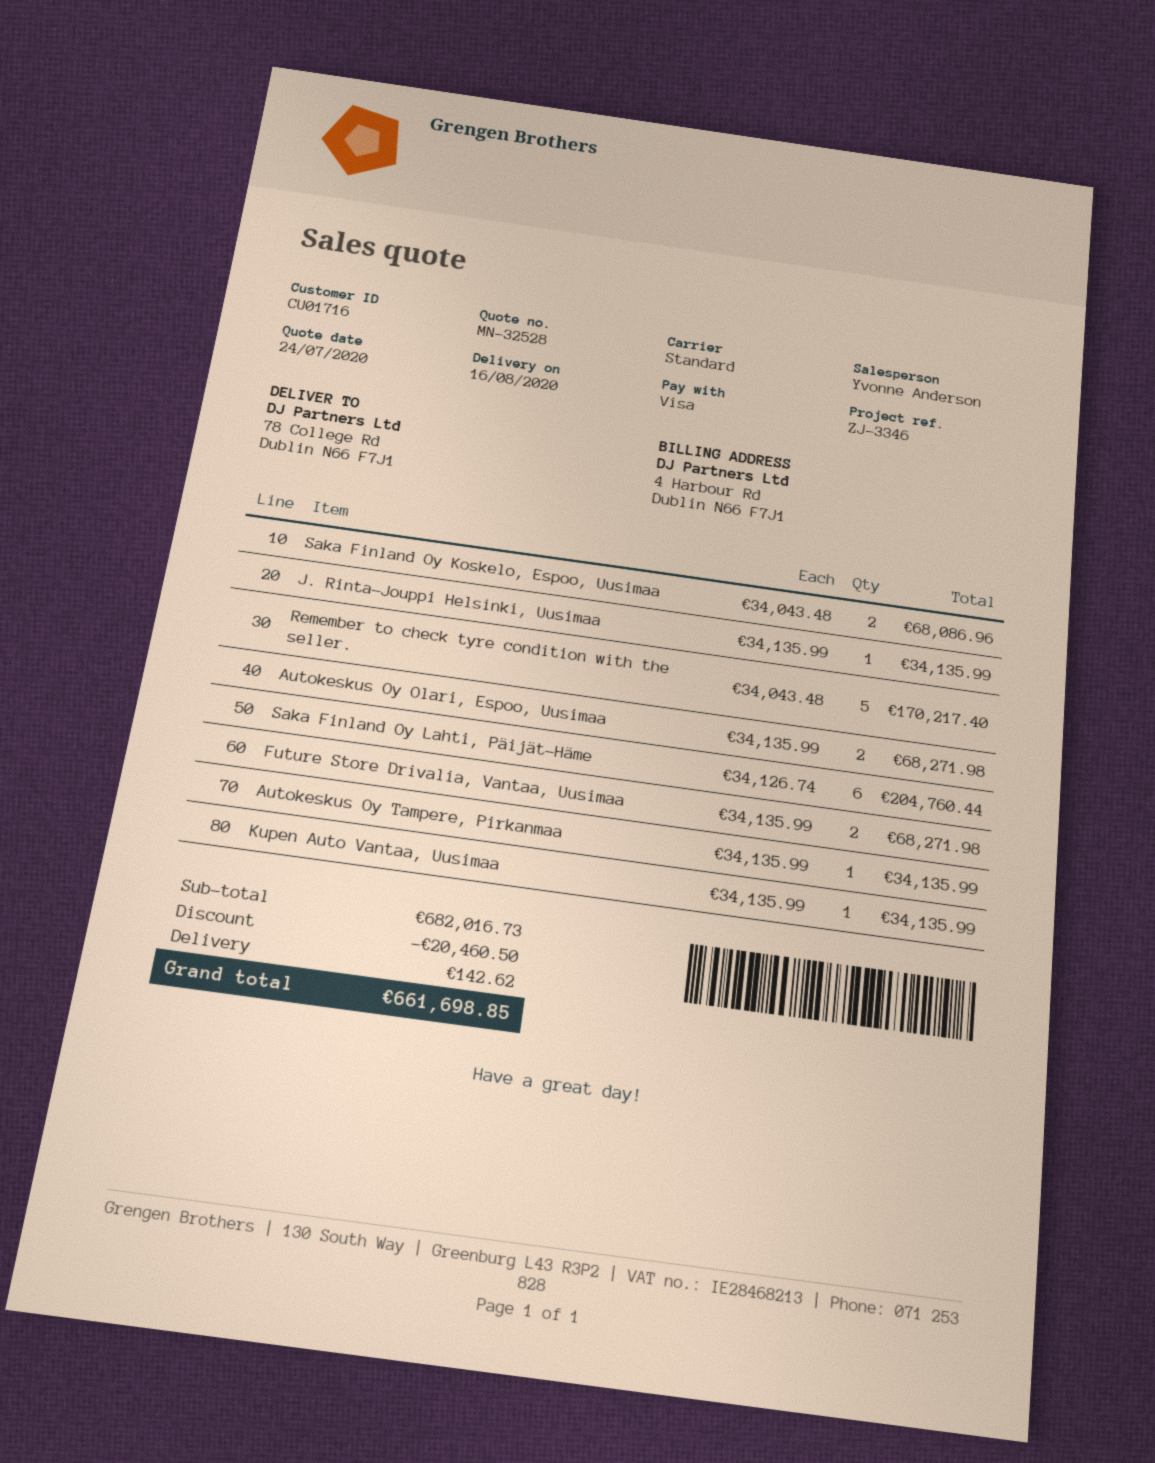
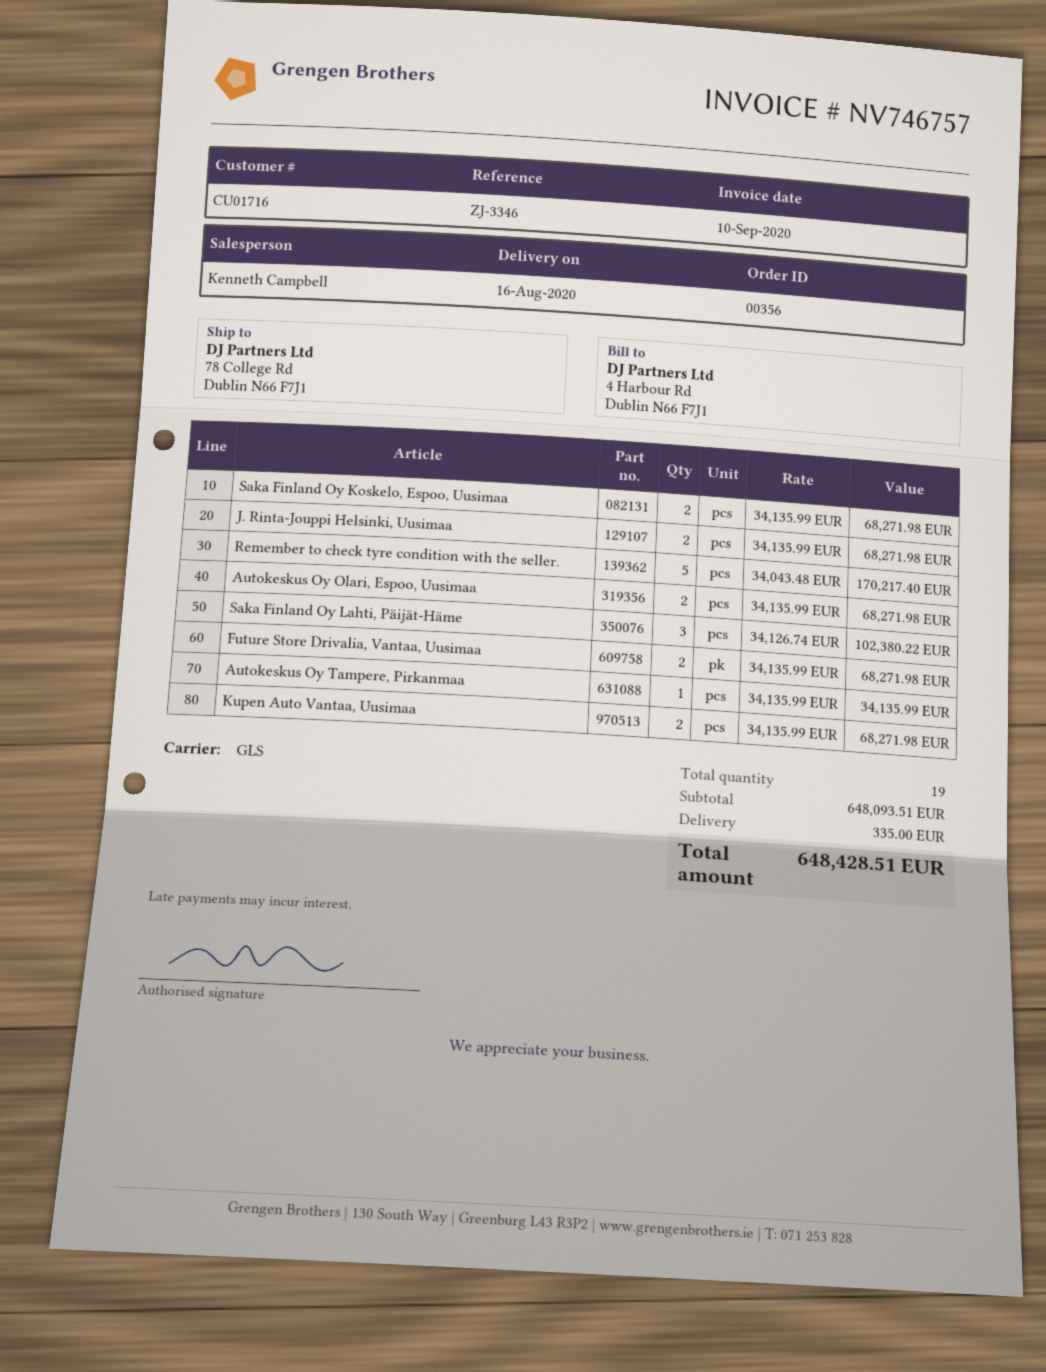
sales rep: Yvonne Anderson -> Kenneth Campbell
shipping method: standard -> GLS
Saka Finland Oy Koskelo, Espoo, Uusimaa: 2 x 34043.48 = 68086.96 -> 2 x 34135.99 = 68271.98
J. Rinta-Jouppi Helsinki, Uusimaa: 1 x 34135.99 = 34135.99 -> 2 x 34135.99 = 68271.98
Saka Finland Oy Lahti, Päijät-Häme: 6 x 34126.74 = 204760.44 -> 3 x 34126.74 = 102380.22
Kupen Auto Vantaa, Uusimaa: 1 x 34135.99 = 34135.99 -> 2 x 34135.99 = 68271.98
subtotal: 682016.73 -> 648093.51
discount: 20460.50 -> none
shipping: 142.62 -> 335.00
total: 661698.85 -> 648428.51

